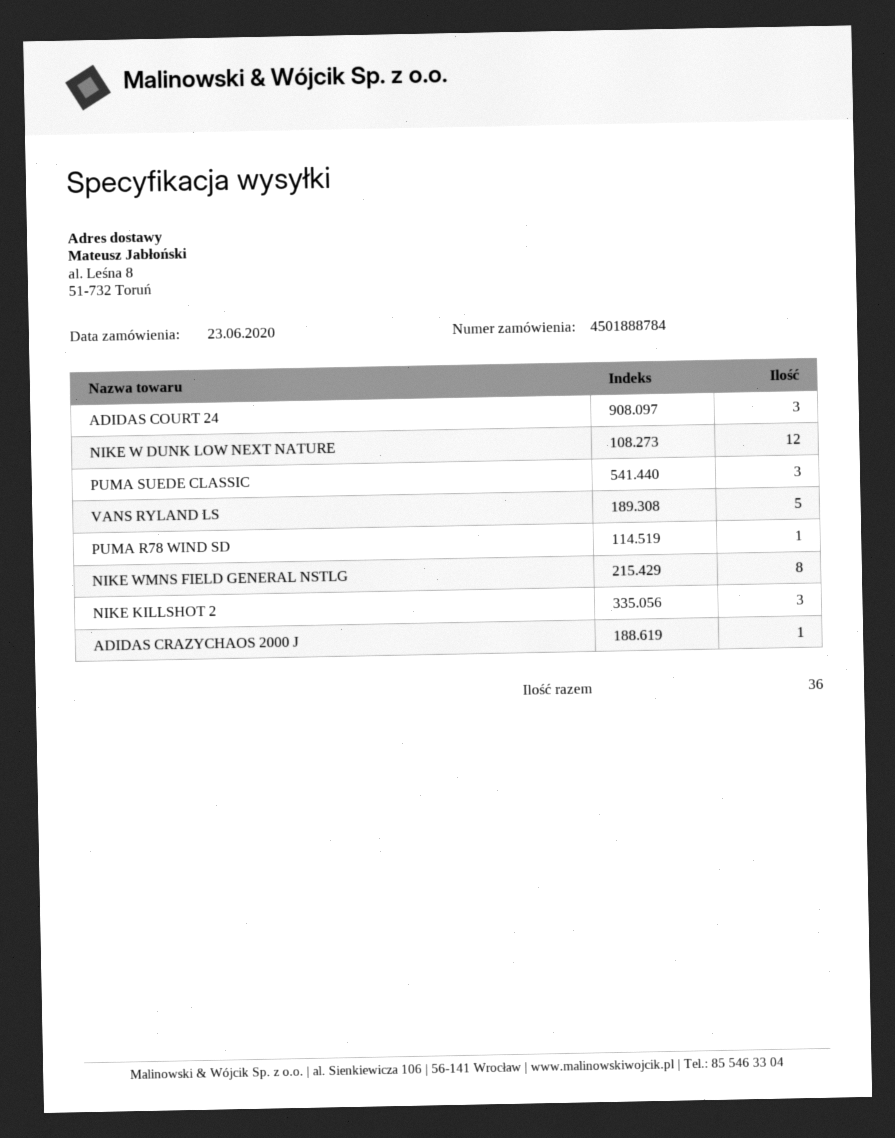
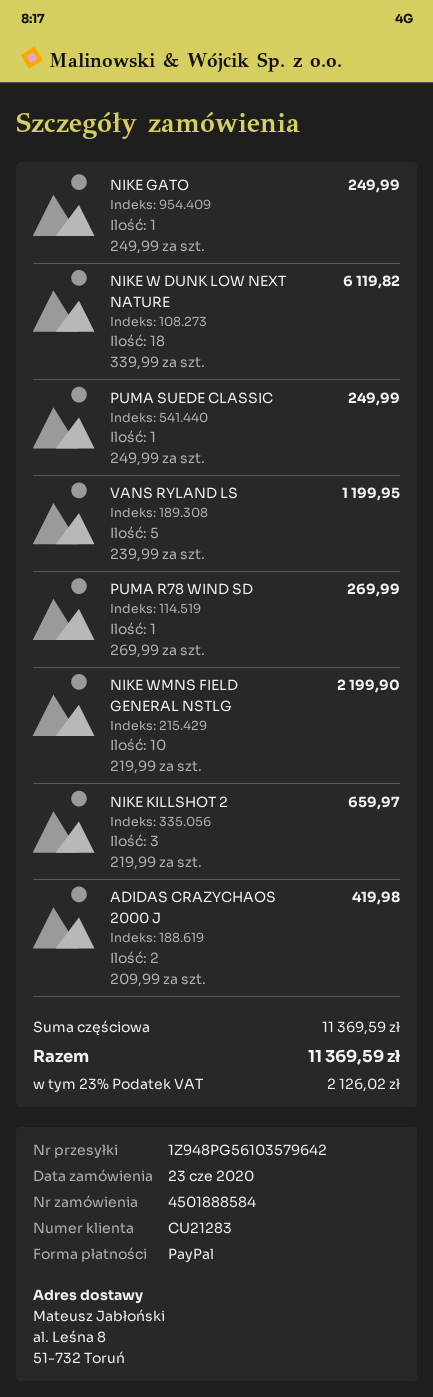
order number: 4501888784 -> 4501888584
ADIDAS COURT 24: 3 -> none
NIKE W DUNK LOW NEXT NATURE: 12 -> 18
PUMA SUEDE CLASSIC: 3 -> 1
NIKE WMNS FIELD GENERAL NSTLG: 8 -> 10
ADIDAS CRAZYCHAOS 2000 J: 1 -> 2
NIKE GATO: none -> 1

